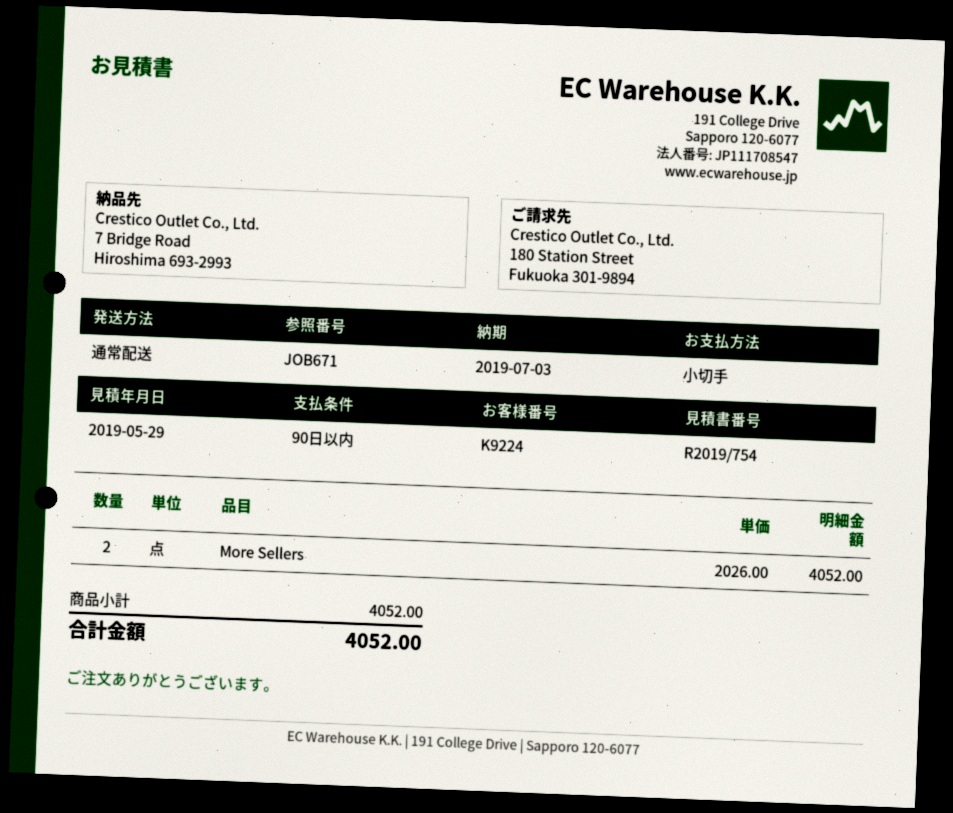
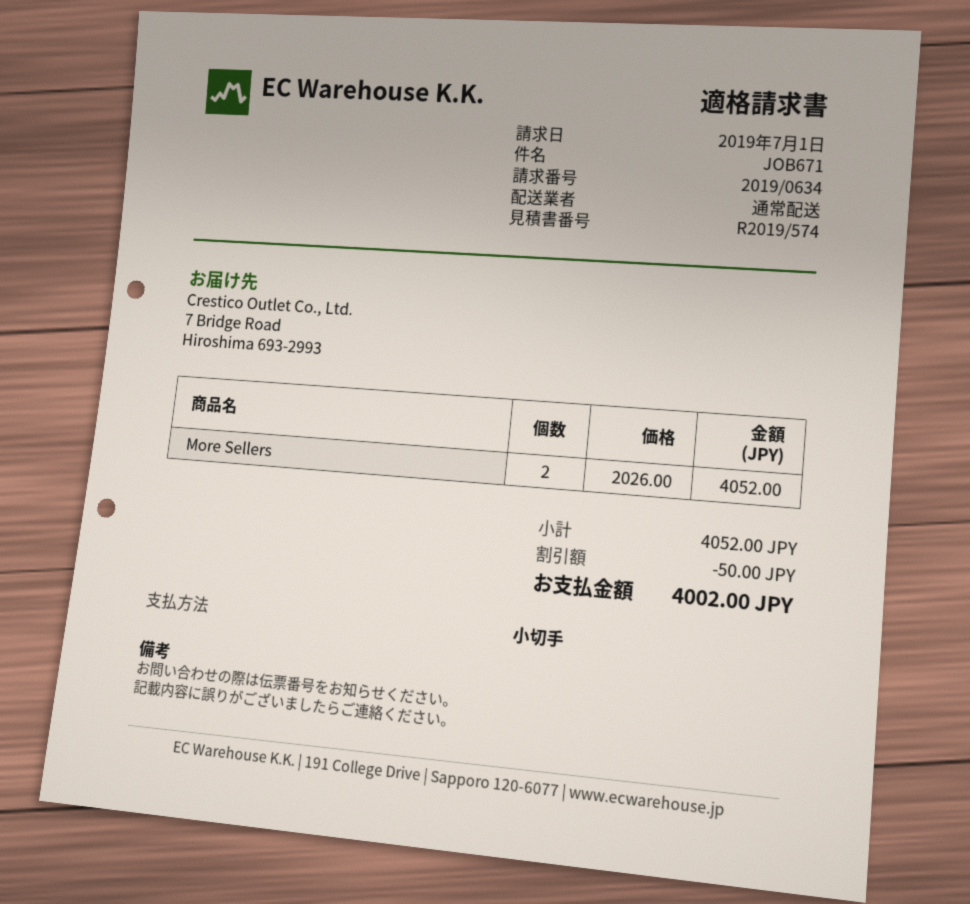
quote number: R2019/754 -> R2019/574
discount: none -> 50.00
total: 4052.00 -> 4002.00

